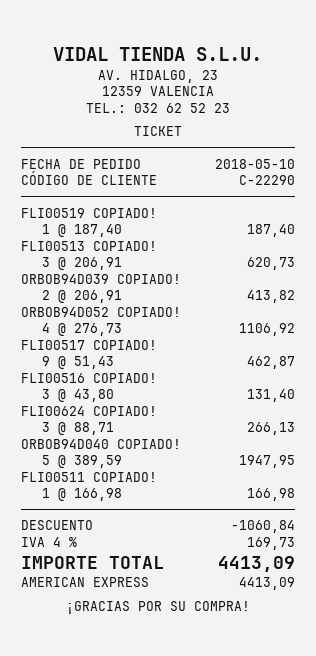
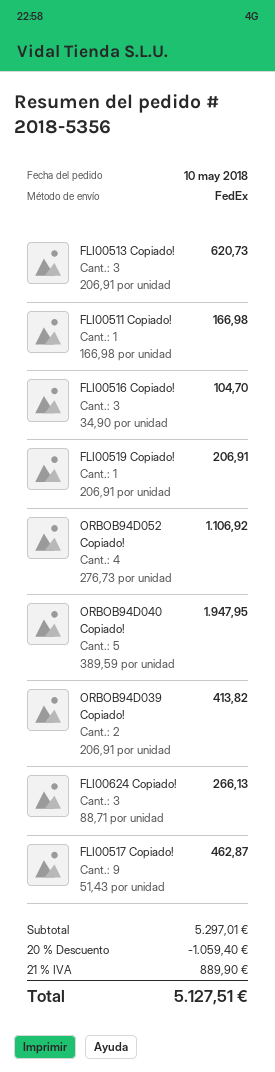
FLI00519 COPIADO!: 1 x 187.40 = 187.40 -> 1 x 206.91 = 206.91
FLI00516 COPIADO!: 3 x 43.80 = 131.40 -> 3 x 34.90 = 104.70
discount: 1060.84 -> 1059.40
tax: 4% = 169.73 -> 21% = 889.90
total: 4413.09 -> 5127.51

